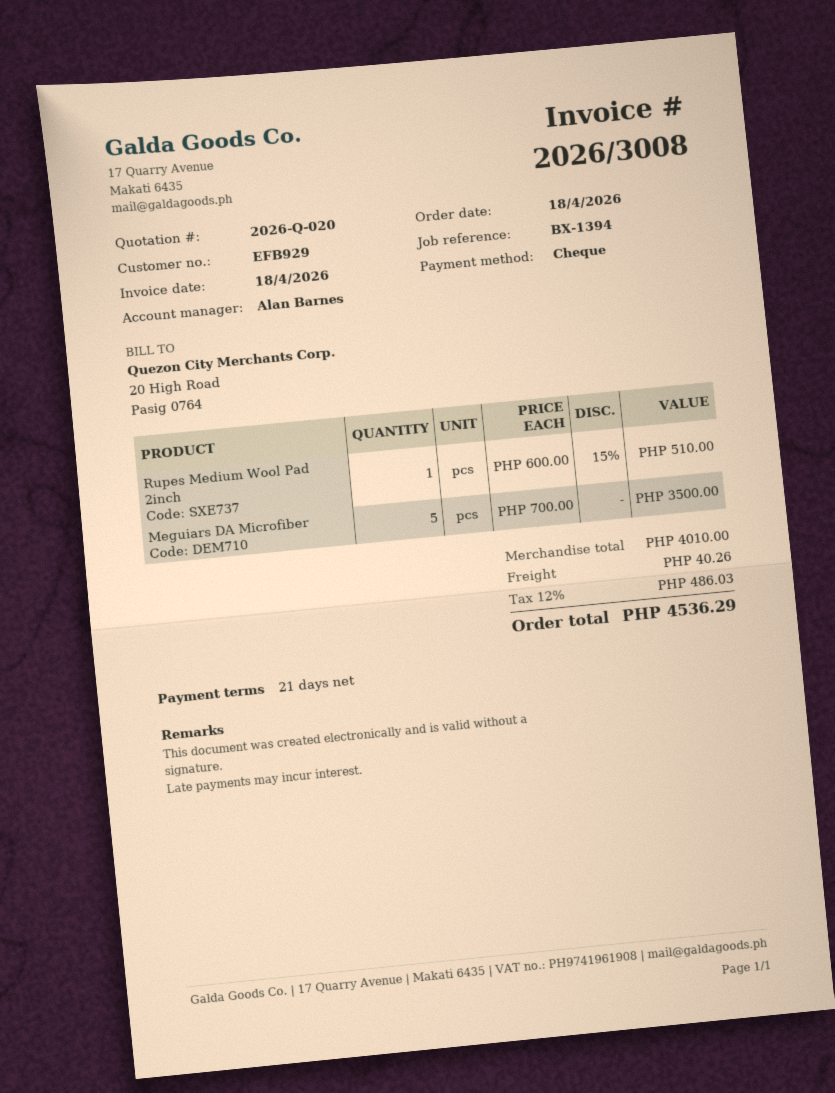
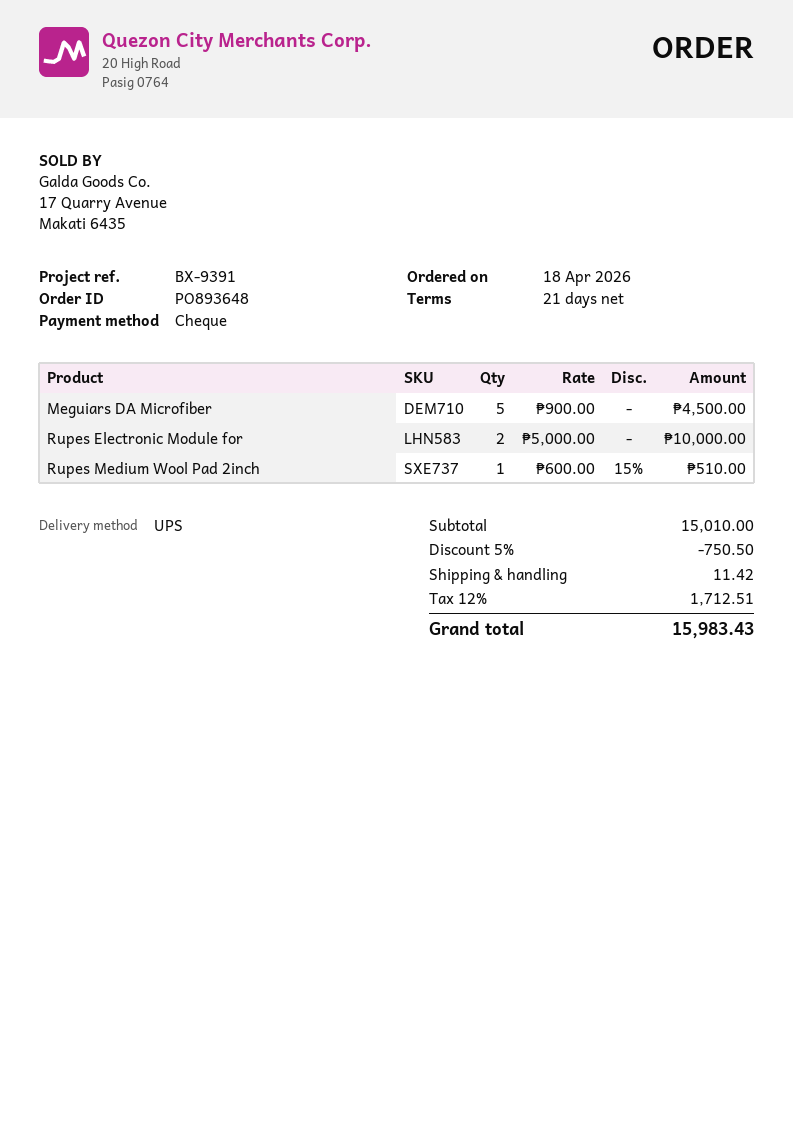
reference: BX-1394 -> BX-9391
Meguiars DA Microfiber: 5 x 700.00 = 3500.00 -> 5 x 900.00 = 4500.00
Rupes Electronic Module for: none -> 2 x 5000.00 = 10000.00
subtotal: 4010.00 -> 15010.00
discount: none -> 5% = 750.50
shipping: 40.26 -> 11.42
tax: 12% = 486.03 -> 12% = 1712.51
total: 4536.29 -> 15983.43

